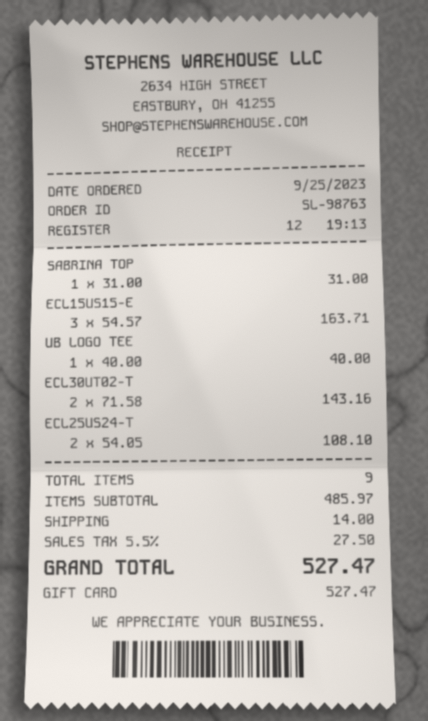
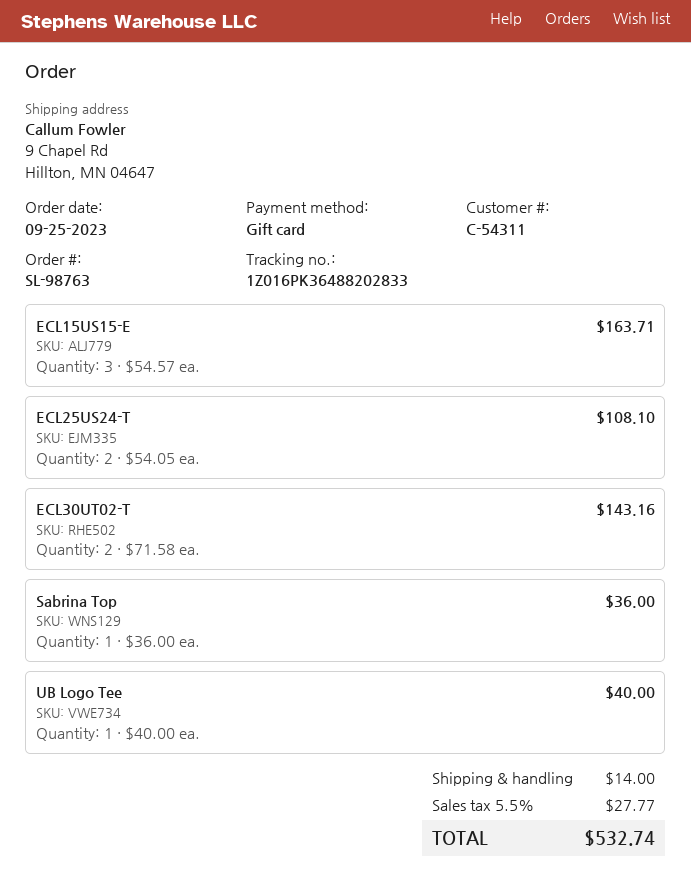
SABRINA TOP: 1 x 31.00 = 31.00 -> 1 x 36.00 = 36.00
tax: 5.5% = 27.50 -> 5.5% = 27.77
total: 527.47 -> 532.74

